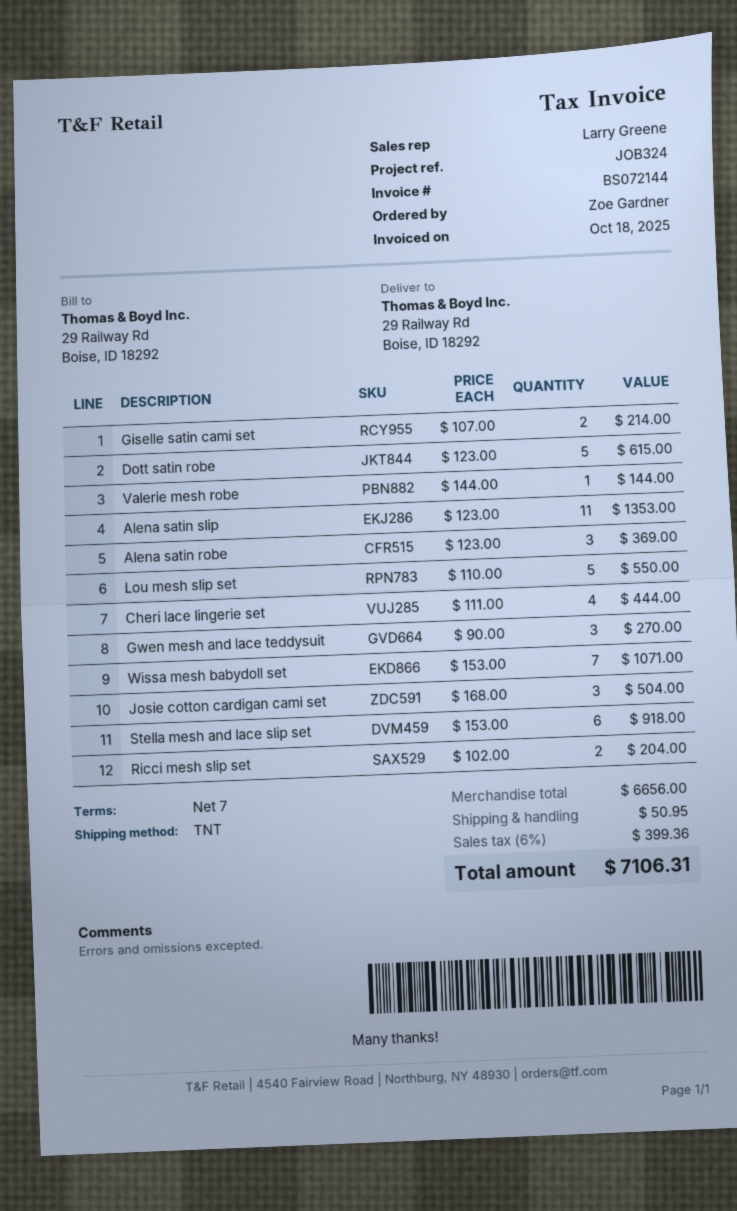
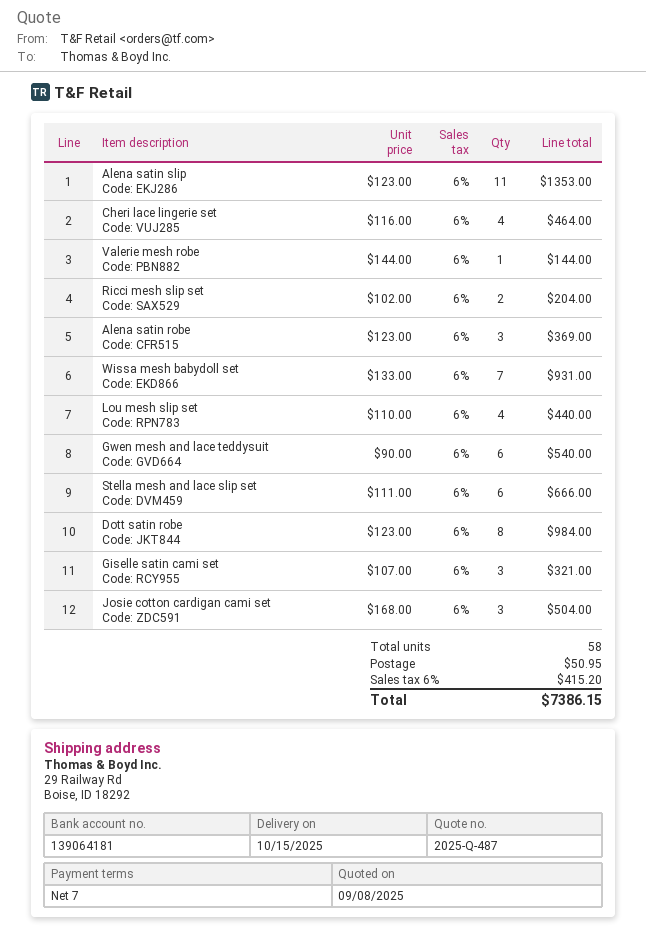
Giselle satin cami set: 2 x 107.00 = 214.00 -> 3 x 107.00 = 321.00
Dott satin robe: 5 x 123.00 = 615.00 -> 8 x 123.00 = 984.00
Lou mesh slip set: 5 x 110.00 = 550.00 -> 4 x 110.00 = 440.00
Cheri lace lingerie set: 4 x 111.00 = 444.00 -> 4 x 116.00 = 464.00
Gwen mesh and lace teddysuit: 3 x 90.00 = 270.00 -> 6 x 90.00 = 540.00
Wissa mesh babydoll set: 7 x 153.00 = 1071.00 -> 7 x 133.00 = 931.00
Stella mesh and lace slip set: 6 x 153.00 = 918.00 -> 6 x 111.00 = 666.00
tax: 6% = 399.36 -> 6% = 415.20
total: 7106.31 -> 7386.15

